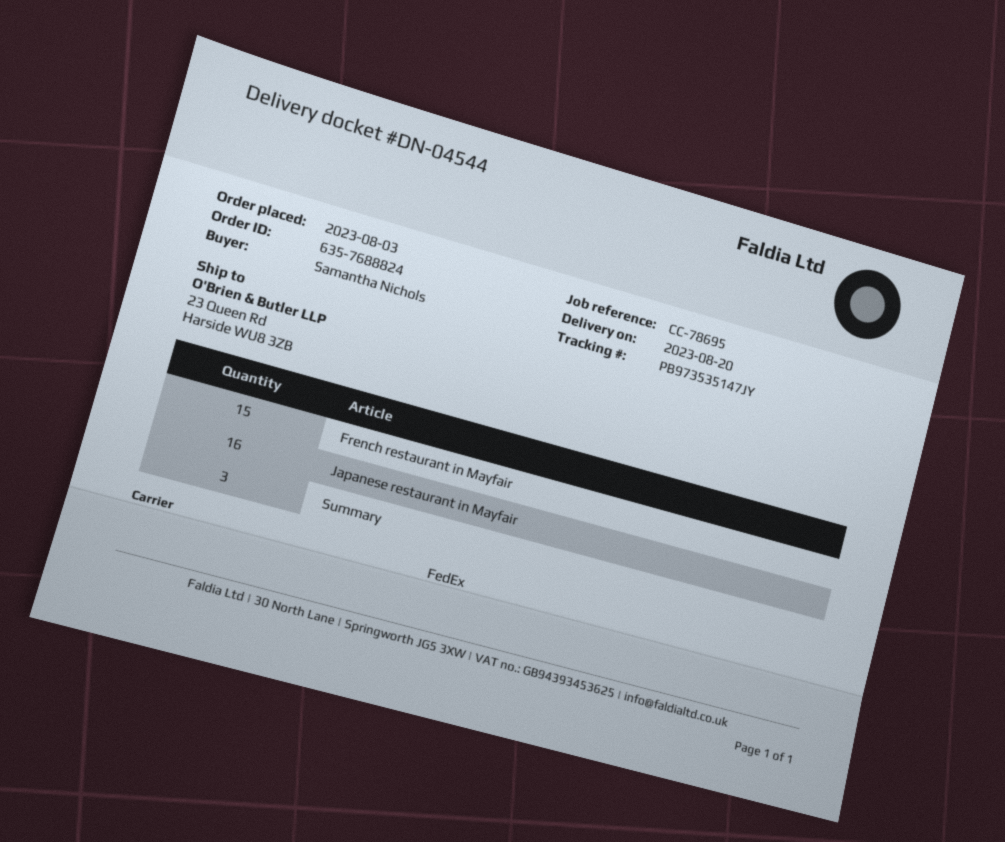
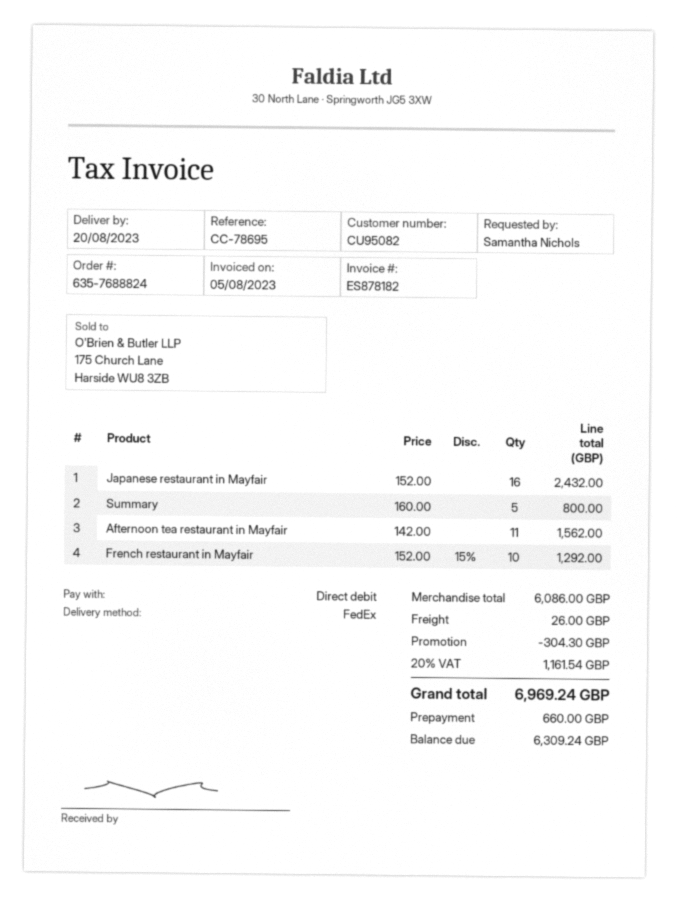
French restaurant in Mayfair: 15 -> 10
Summary: 3 -> 5
Afternoon tea restaurant in Mayfair: none -> 11

